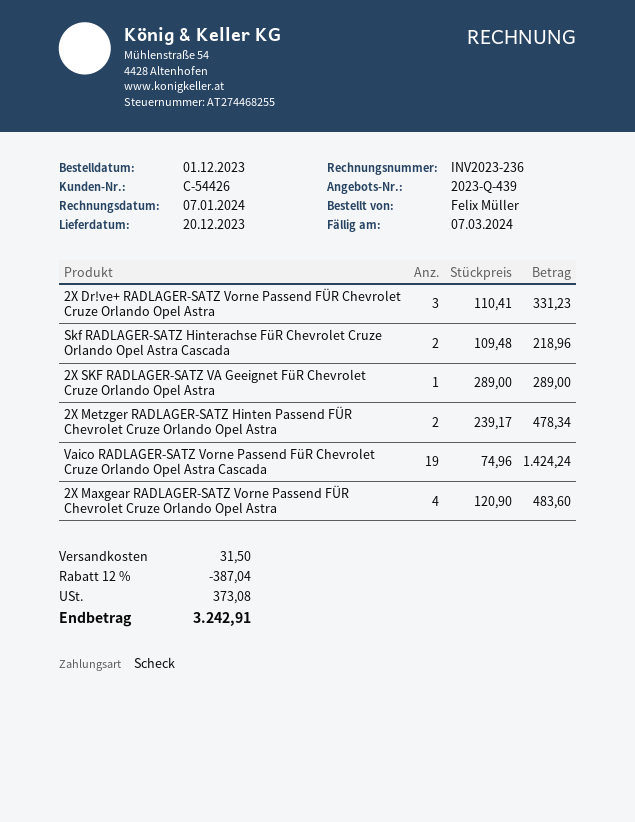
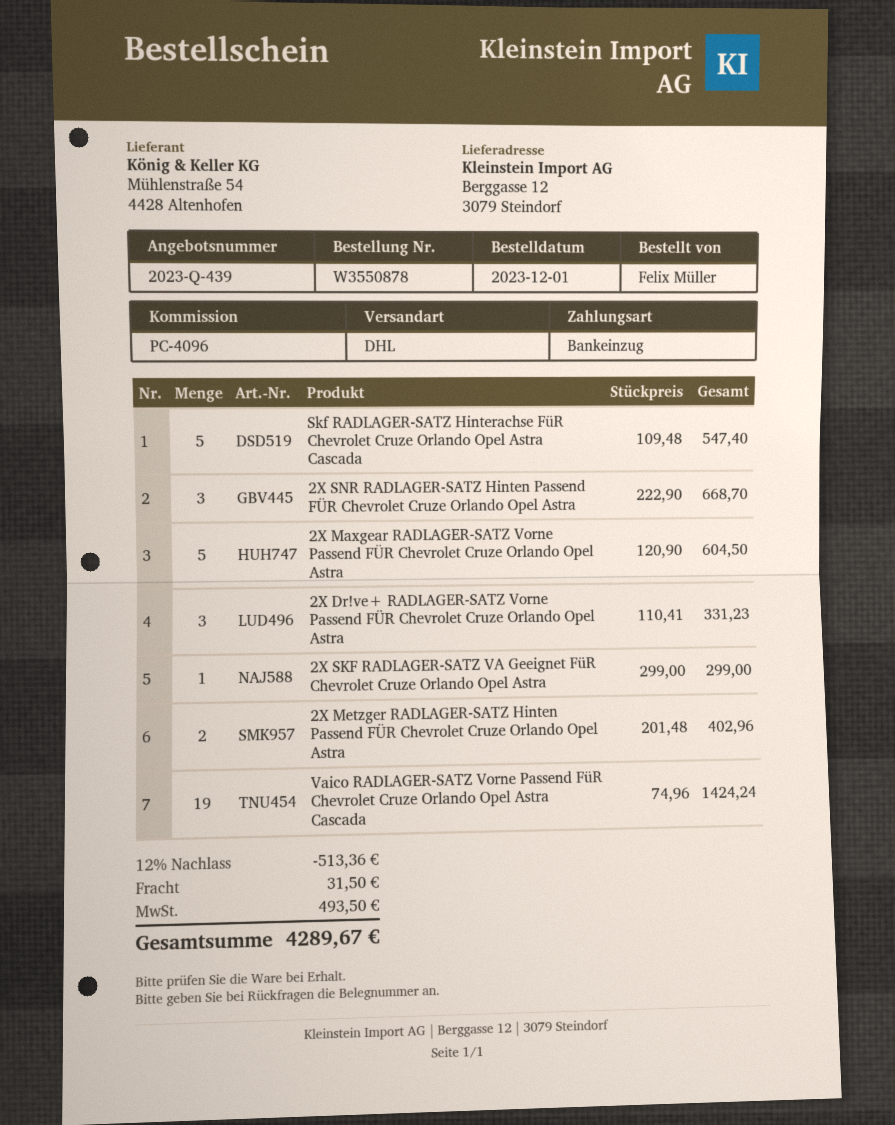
payment method: cheque -> direct debit
Skf RADLAGER-SATZ Hinterachse FüR Chevrolet Cruze Orlando Opel Astra Cascada: 2 x 109.48 = 218.96 -> 5 x 109.48 = 547.40
2X SKF RADLAGER-SATZ VA Geeignet FüR Chevrolet Cruze Orlando Opel Astra: 1 x 289.00 = 289.00 -> 1 x 299.00 = 299.00
2X Metzger RADLAGER-SATZ Hinten Passend FÜR Chevrolet Cruze Orlando Opel Astra: 2 x 239.17 = 478.34 -> 2 x 201.48 = 402.96
2X Maxgear RADLAGER-SATZ Vorne Passend FÜR Chevrolet Cruze Orlando Opel Astra: 4 x 120.90 = 483.60 -> 5 x 120.90 = 604.50
2X SNR RADLAGER-SATZ Hinten Passend FÜR Chevrolet Cruze Orlando Opel Astra: none -> 3 x 222.90 = 668.70
discount: 12% = 387.04 -> 12% = 513.36
tax: 373.08 -> 493.50
total: 3242.91 -> 4289.67

